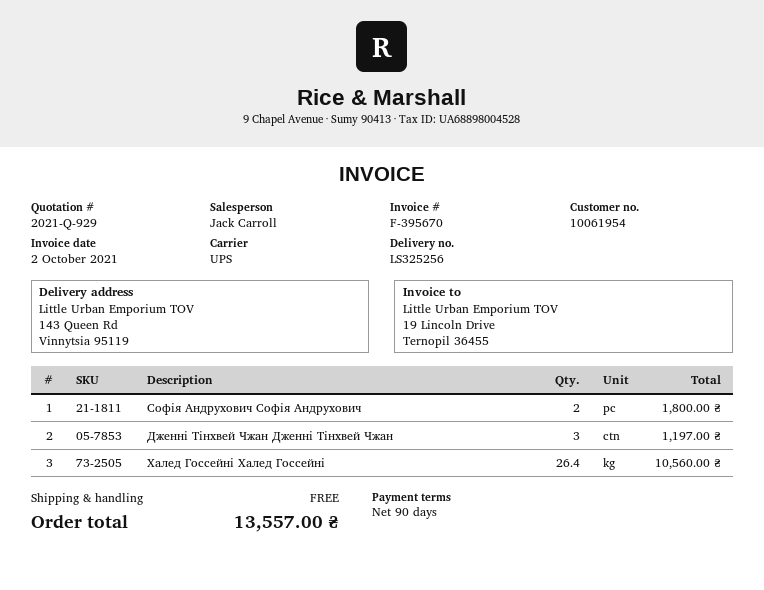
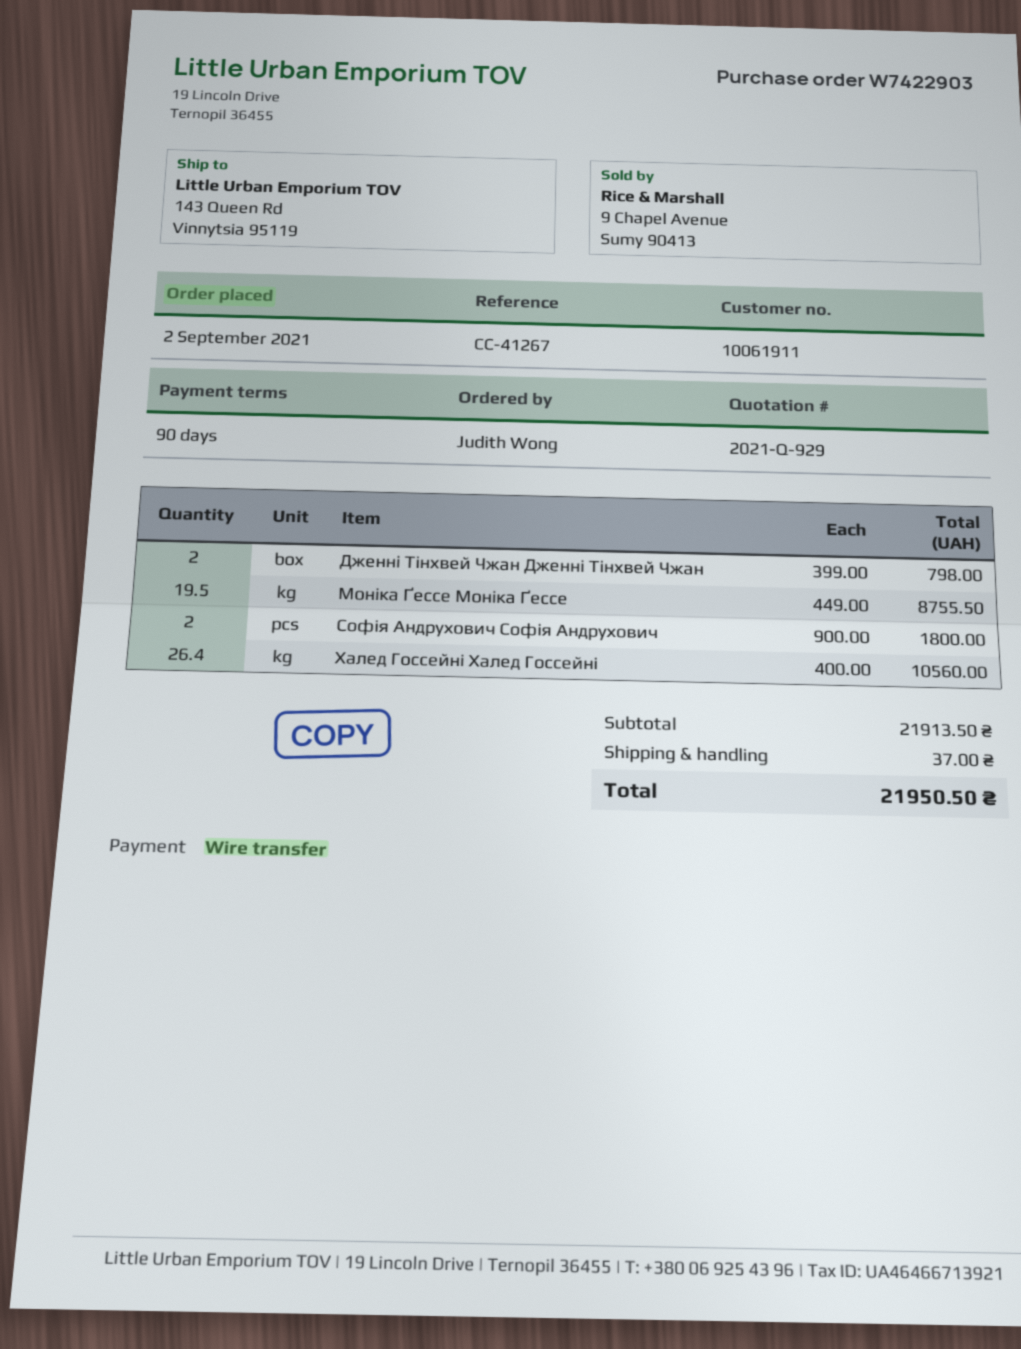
customer number: 10061954 -> 10061911
Дженні Тінхвей Чжан Дженні Тінхвей Чжан: 3 for 1197.00 -> 2 for 798.00
Моніка Ґессе Моніка Ґессе: none -> 19.5 for 8755.50
shipping: 0.00 -> 37.00
total: 13557.00 -> 21950.50

